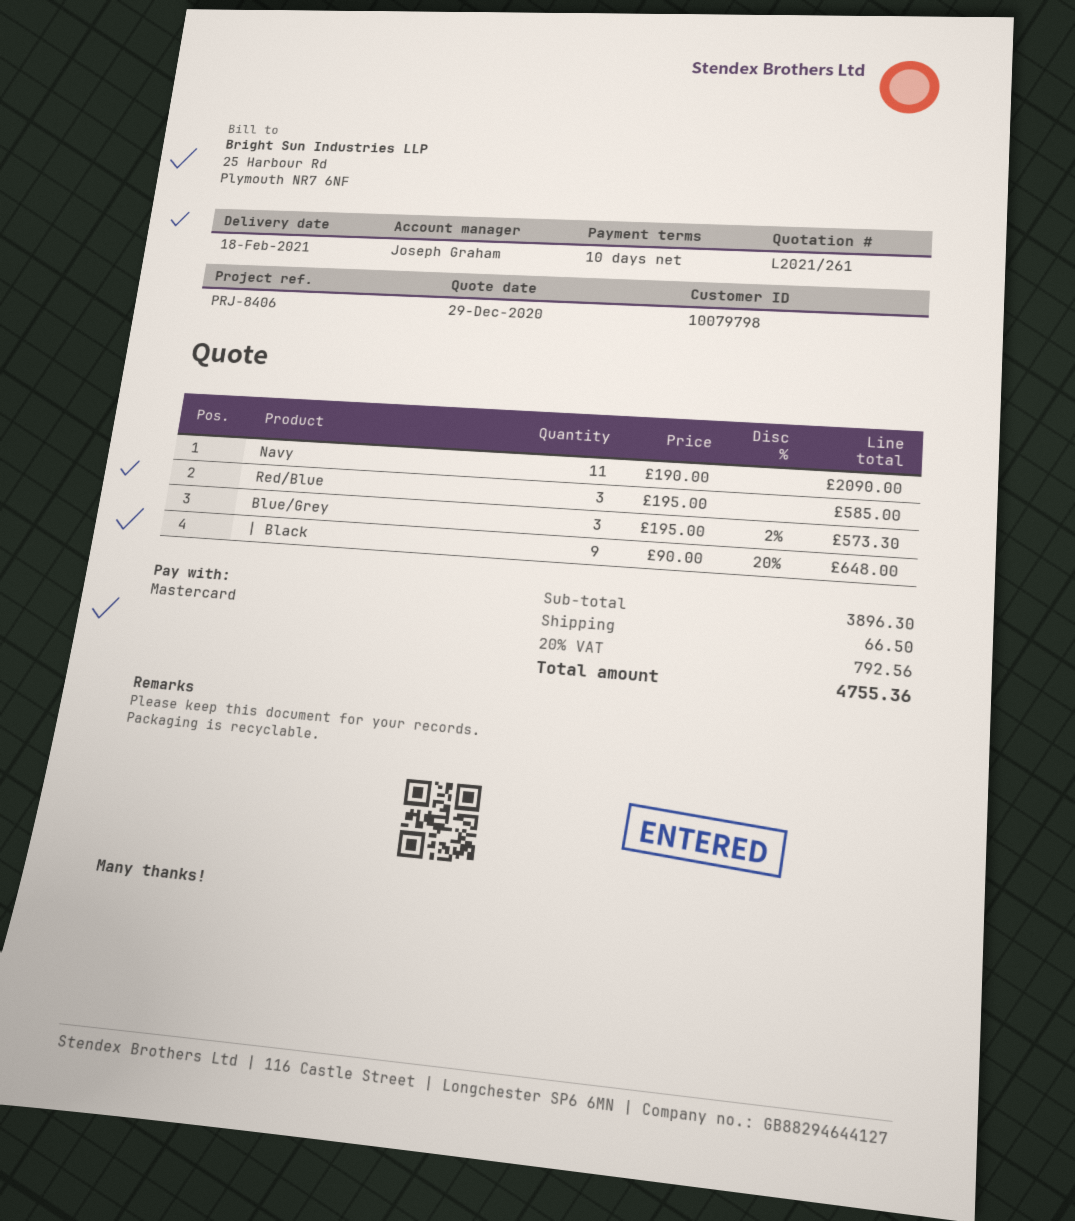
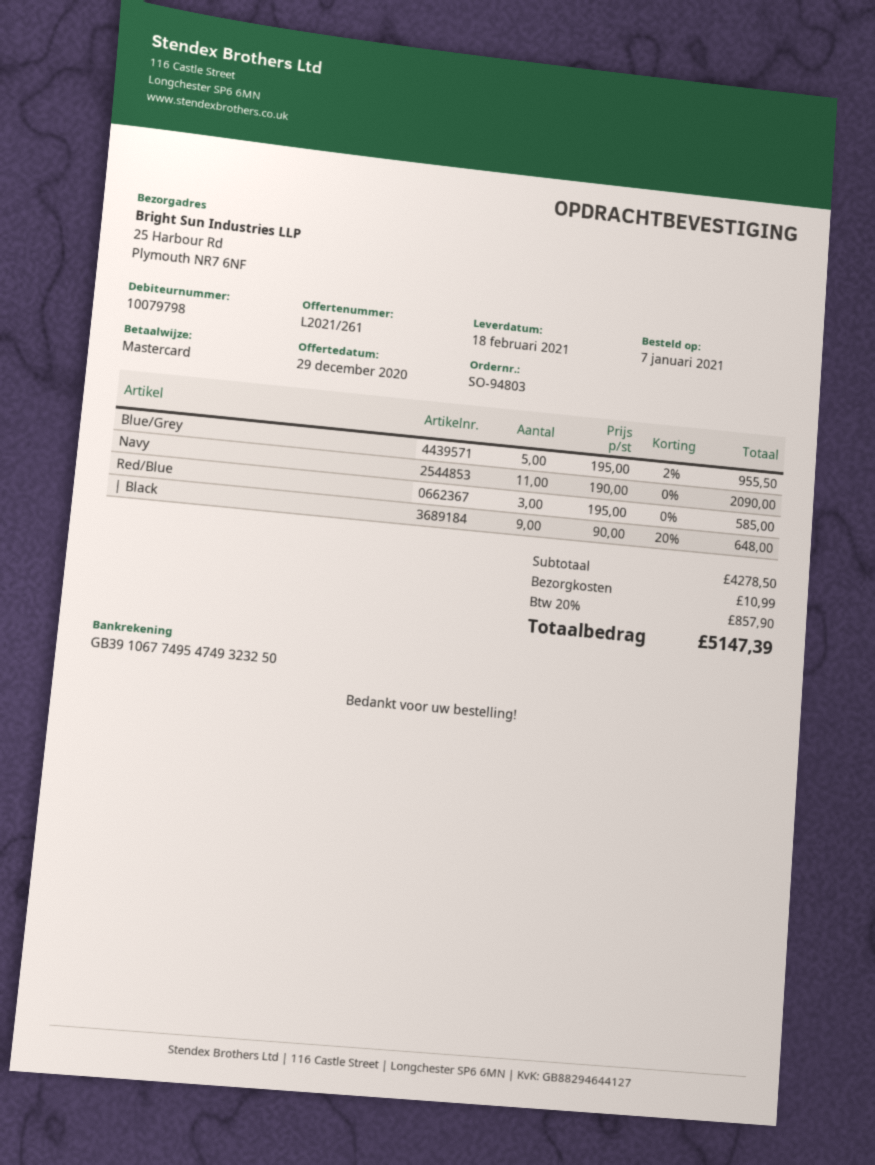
Blue/Grey: 3 x 195.00 - 2% = 573.30 -> 5 x 195.00 - 2% = 955.50
subtotal: 3896.30 -> 4278.50
shipping: 66.50 -> 10.99
tax: 20% = 792.56 -> 20% = 857.90
total: 4755.36 -> 5147.39

